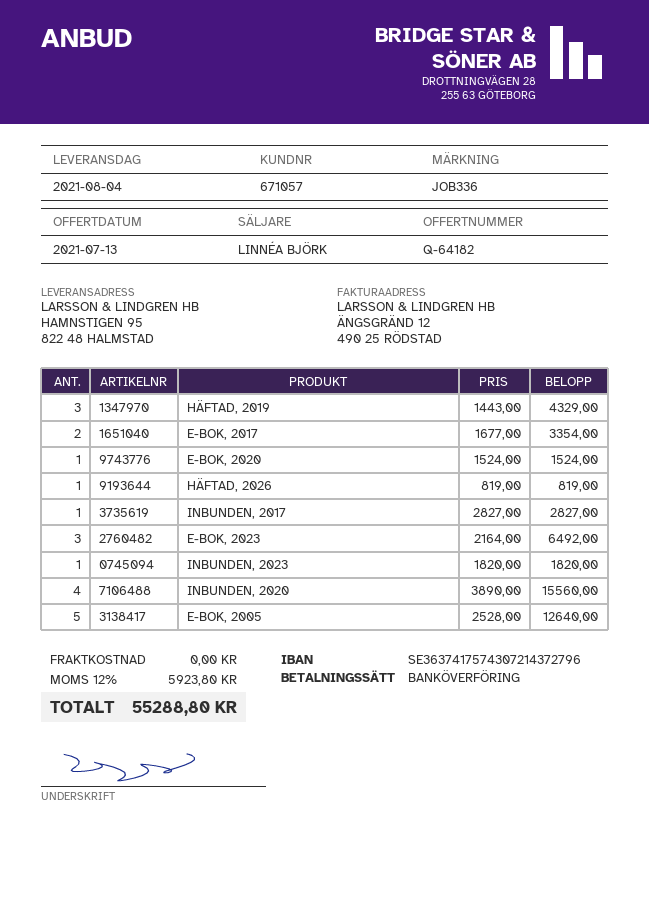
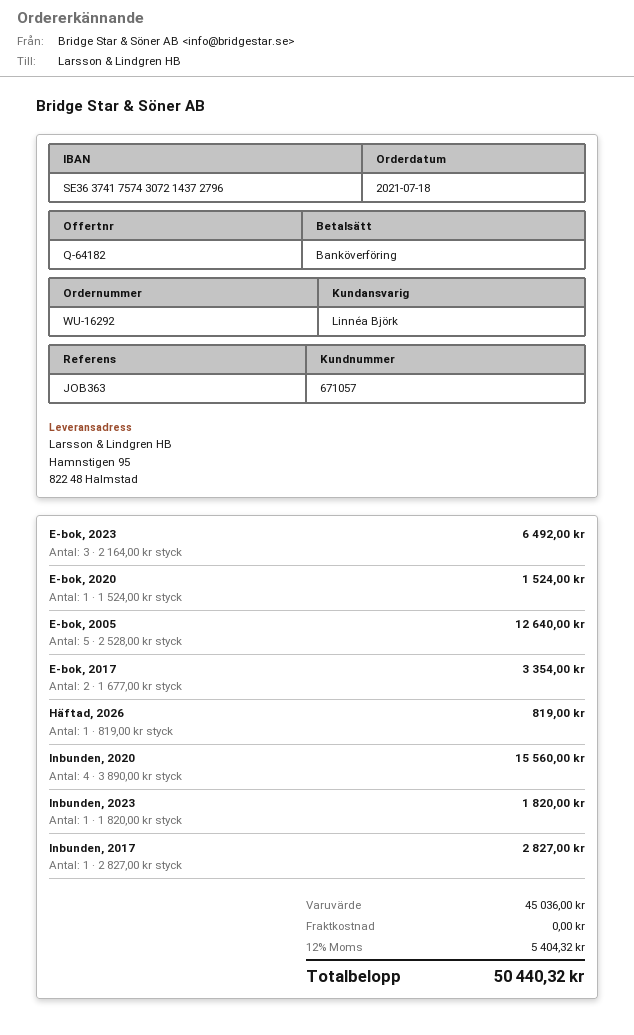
reference: JOB336 -> JOB363
HÄFTAD, 2019: 3 x 1443.00 = 4329.00 -> none
tax: 12% = 5923.80 -> 12% = 5404.32
total: 55288.80 -> 50440.32

